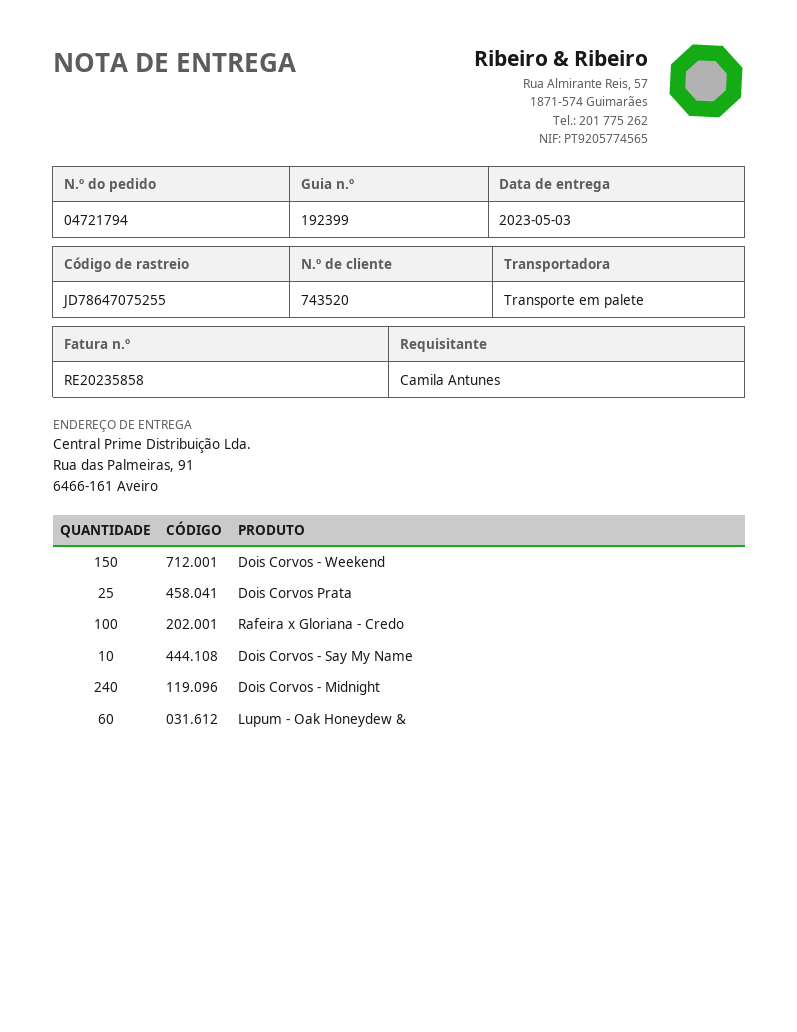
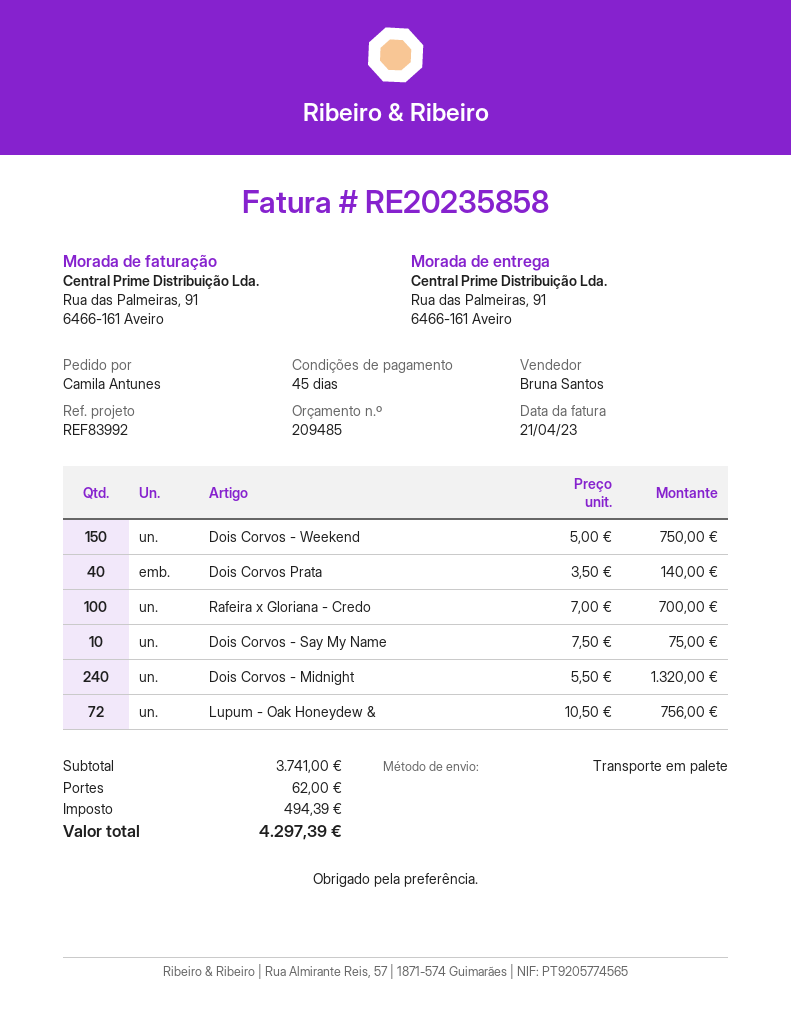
Dois Corvos Prata: 25 -> 40
Lupum - Oak Honeydew &: 60 -> 72

